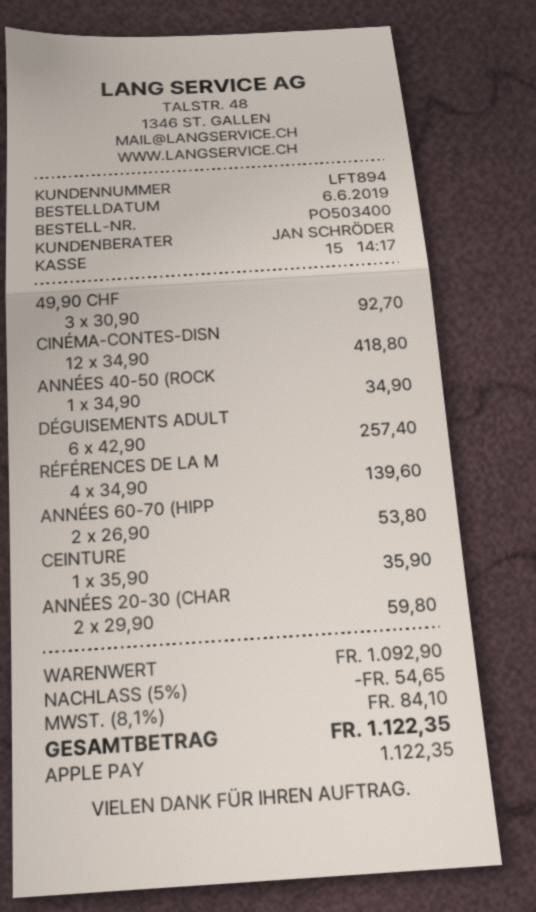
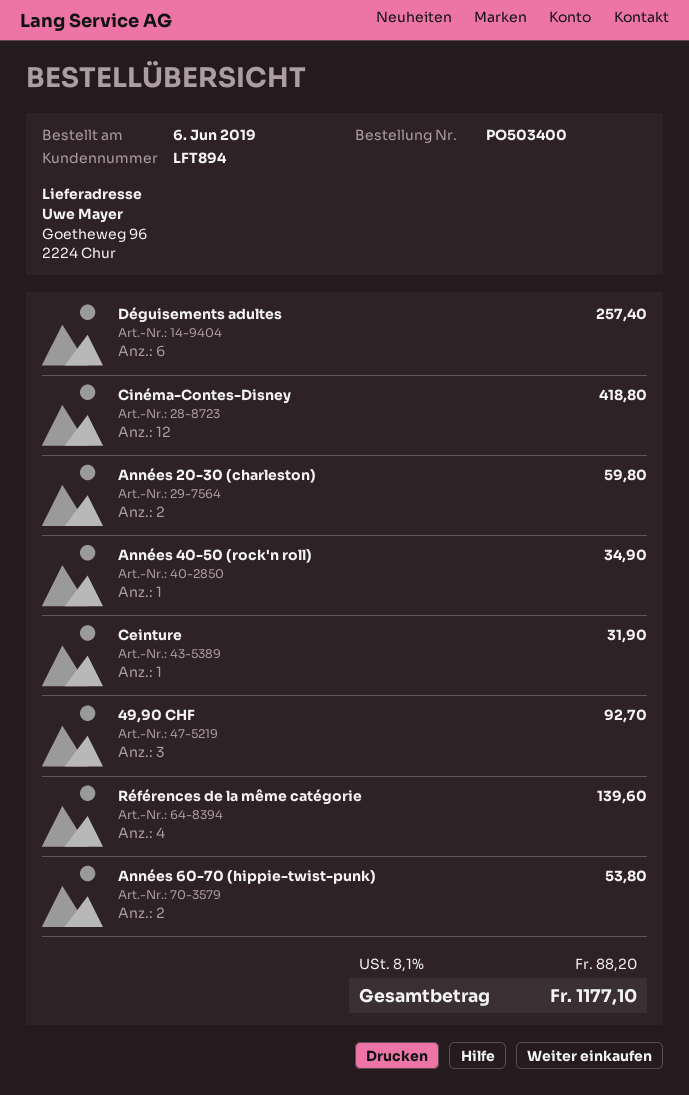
CEINTURE: 1 for 35.90 -> 1 for 31.90
discount: 5% = 54.65 -> none
tax: 8.1% = 84.10 -> 8.1% = 88.20
total: 1122.35 -> 1177.10

